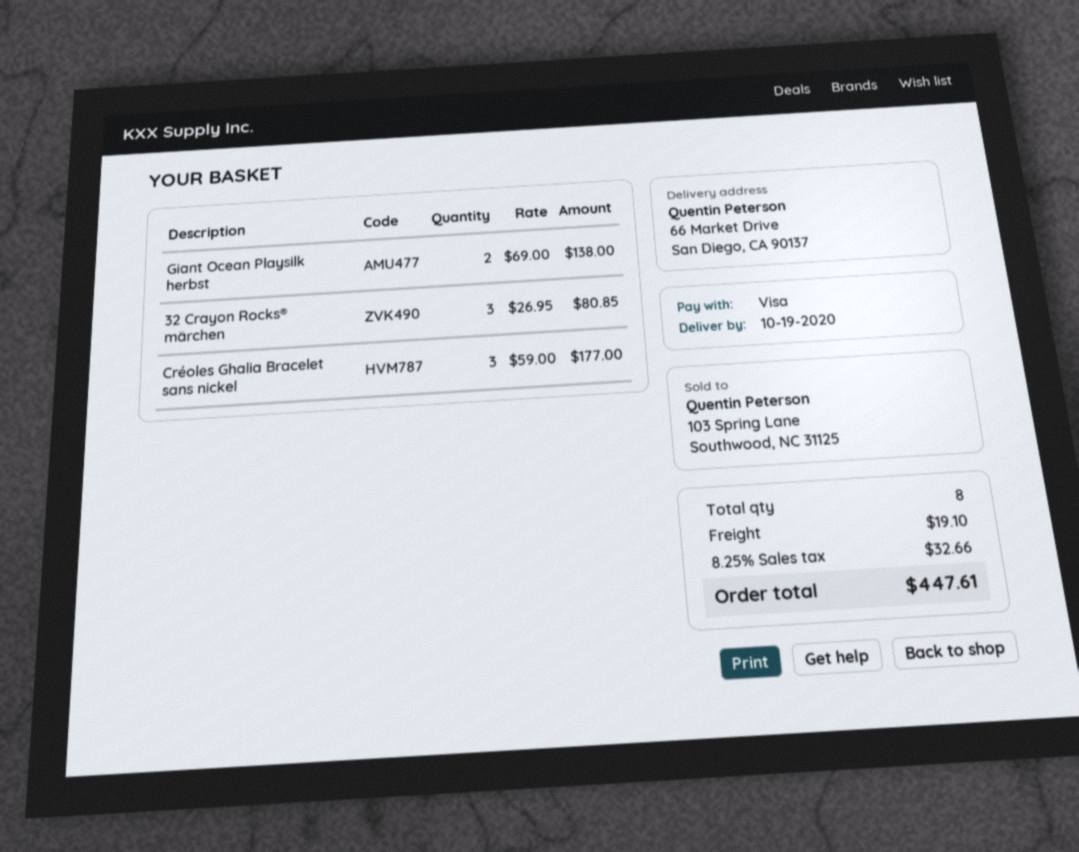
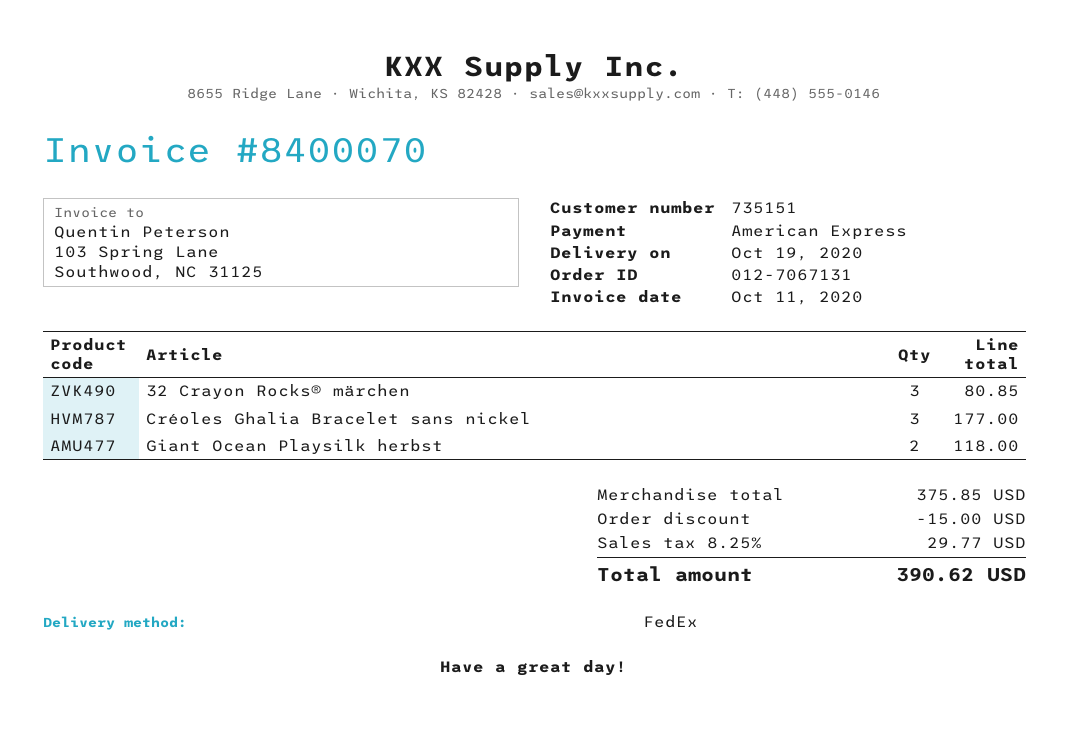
payment method: Visa -> American Express
Giant Ocean Playsilk herbst: 2 for 138.00 -> 2 for 118.00
discount: none -> 15.00
shipping: 19.10 -> none
tax: 8.25% = 32.66 -> 8.25% = 29.77
total: 447.61 -> 390.62

